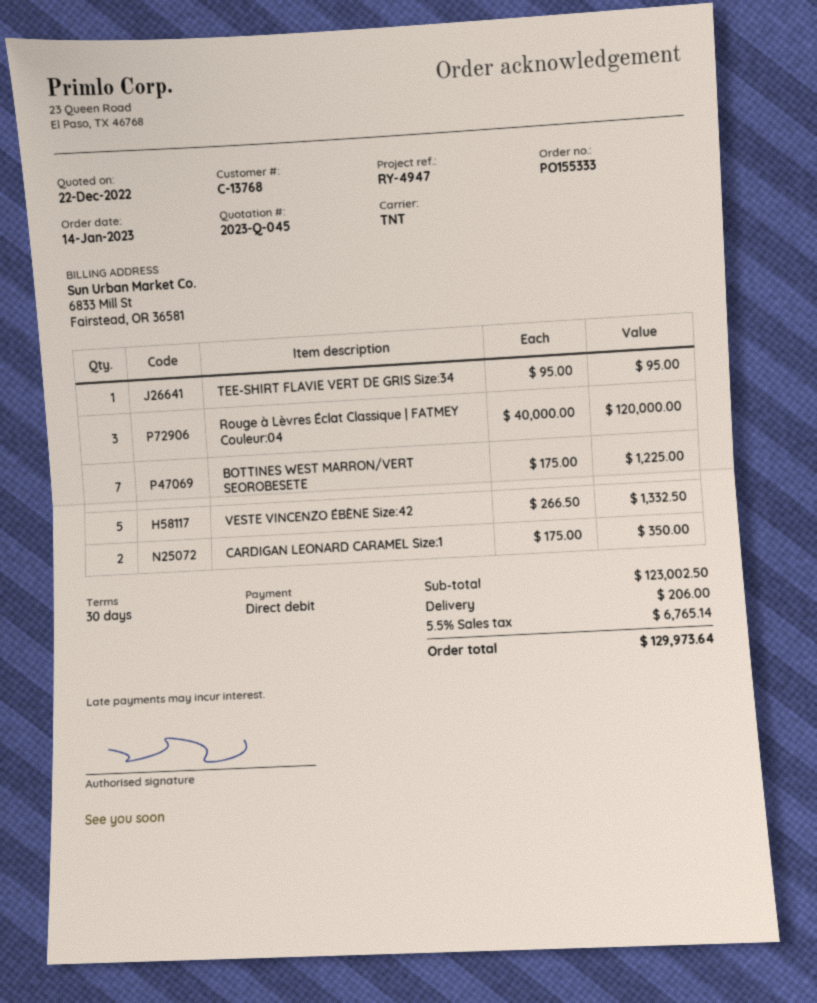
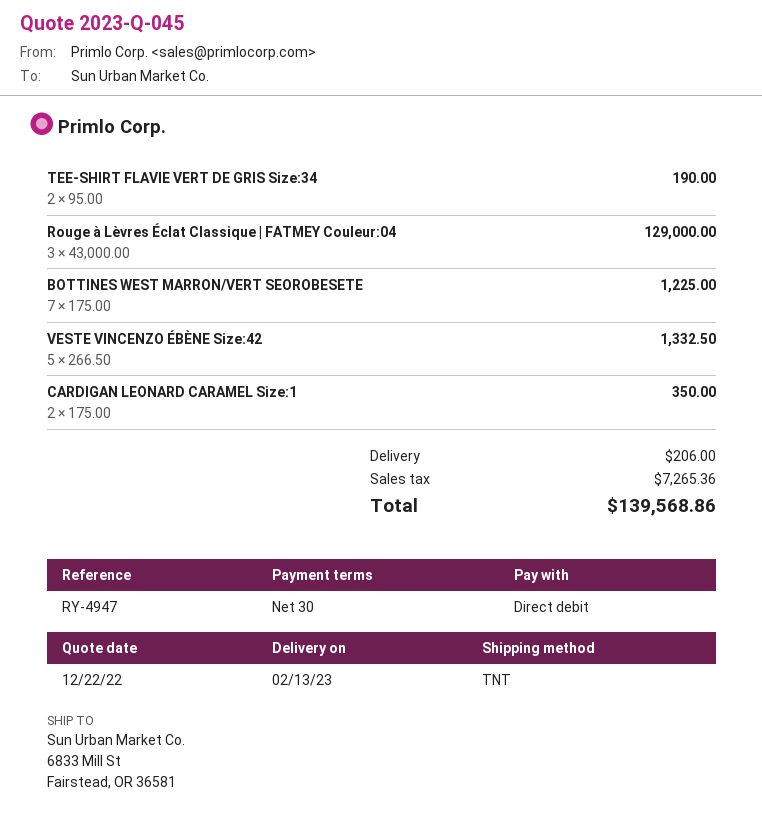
TEE-SHIRT FLAVIE VERT DE GRIS Size:34: 1 x 95.00 = 95.00 -> 2 x 95.00 = 190.00
Rouge à Lèvres Éclat Classique | FATMEY Couleur:04: 3 x 40000.00 = 120000.00 -> 3 x 43000.00 = 129000.00
tax: 6765.14 -> 7265.36
total: 129973.64 -> 139568.86

